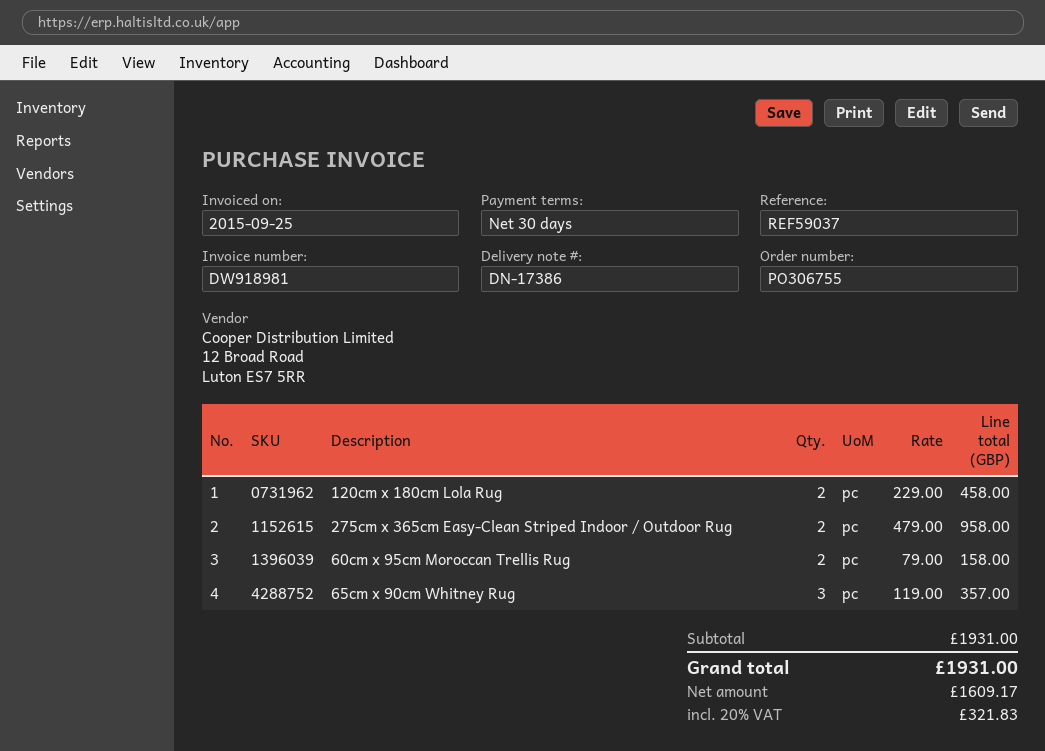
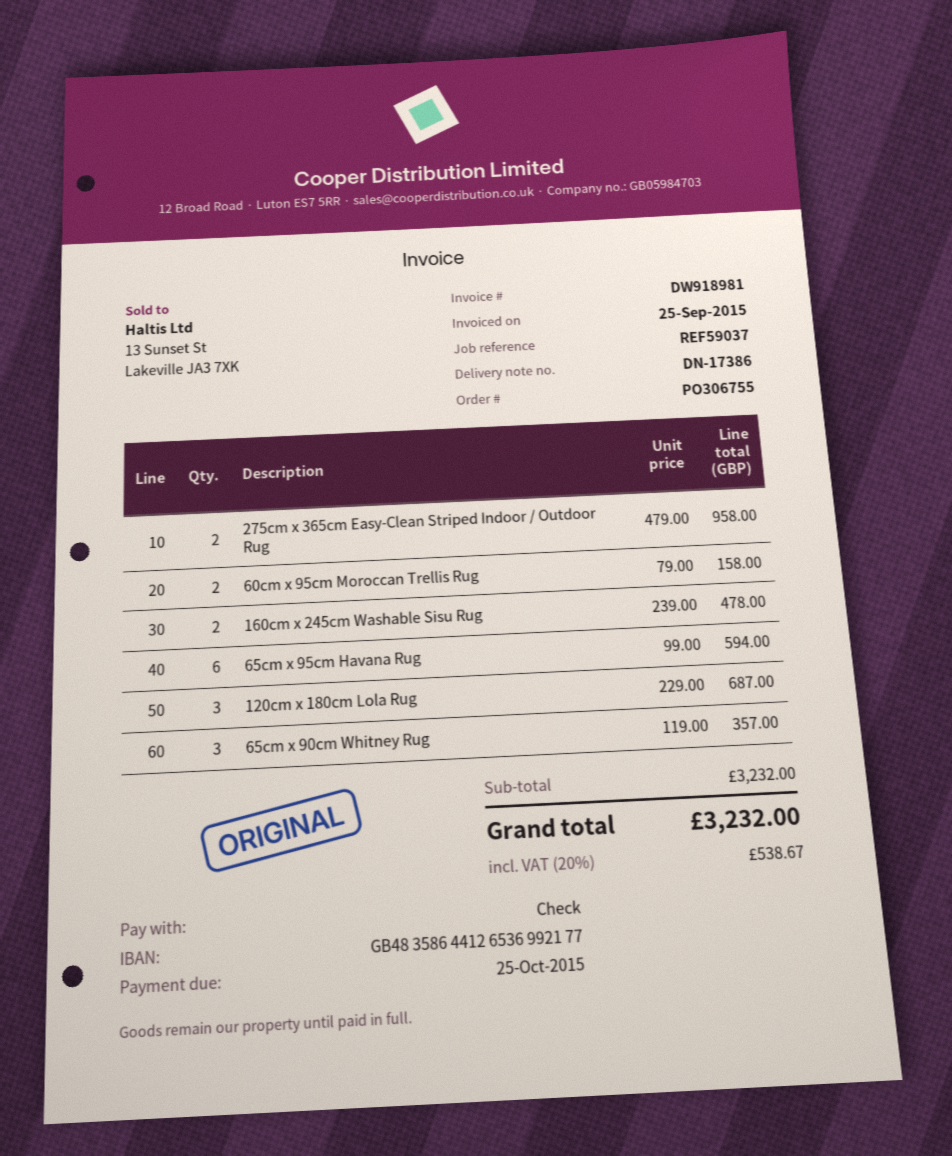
120cm x 180cm Lola Rug: 2 x 229.00 = 458.00 -> 3 x 229.00 = 687.00
160cm x 245cm Washable Sisu Rug: none -> 2 x 239.00 = 478.00
65cm x 95cm Havana Rug: none -> 6 x 99.00 = 594.00
subtotal: 1931.00 -> 3232.00
tax: 20% = 321.83 -> 20% = 538.67
total: 1931.00 -> 3232.00

